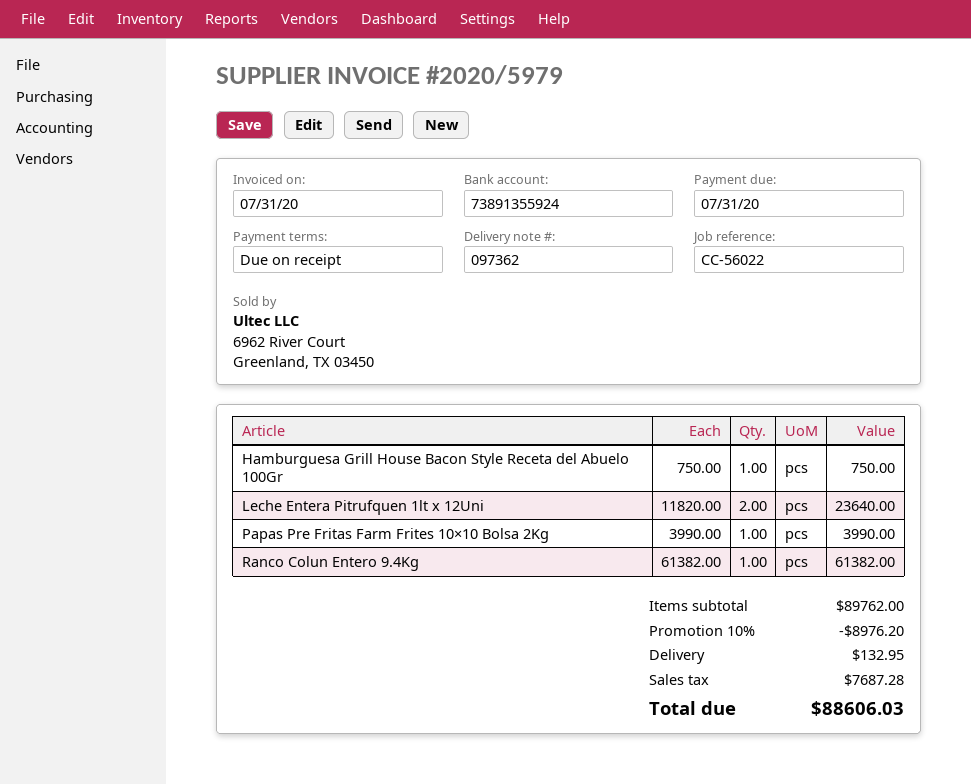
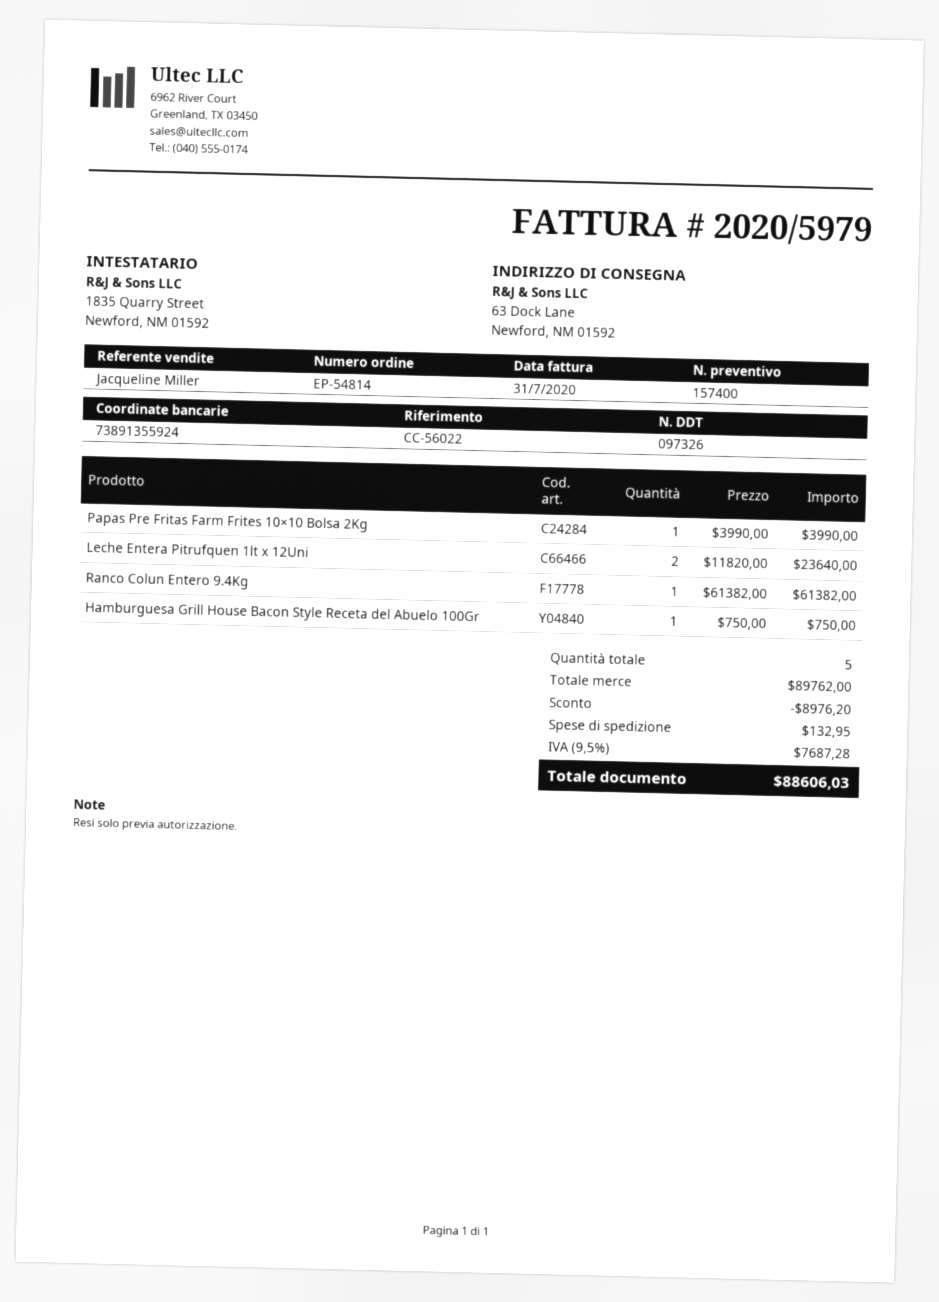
delivery note number: 097362 -> 097326

